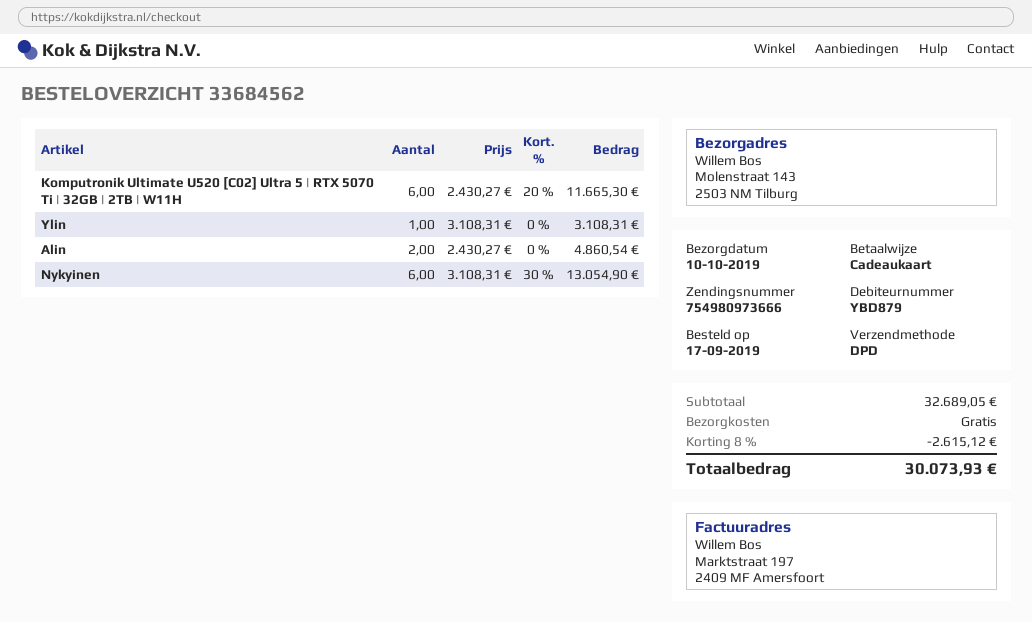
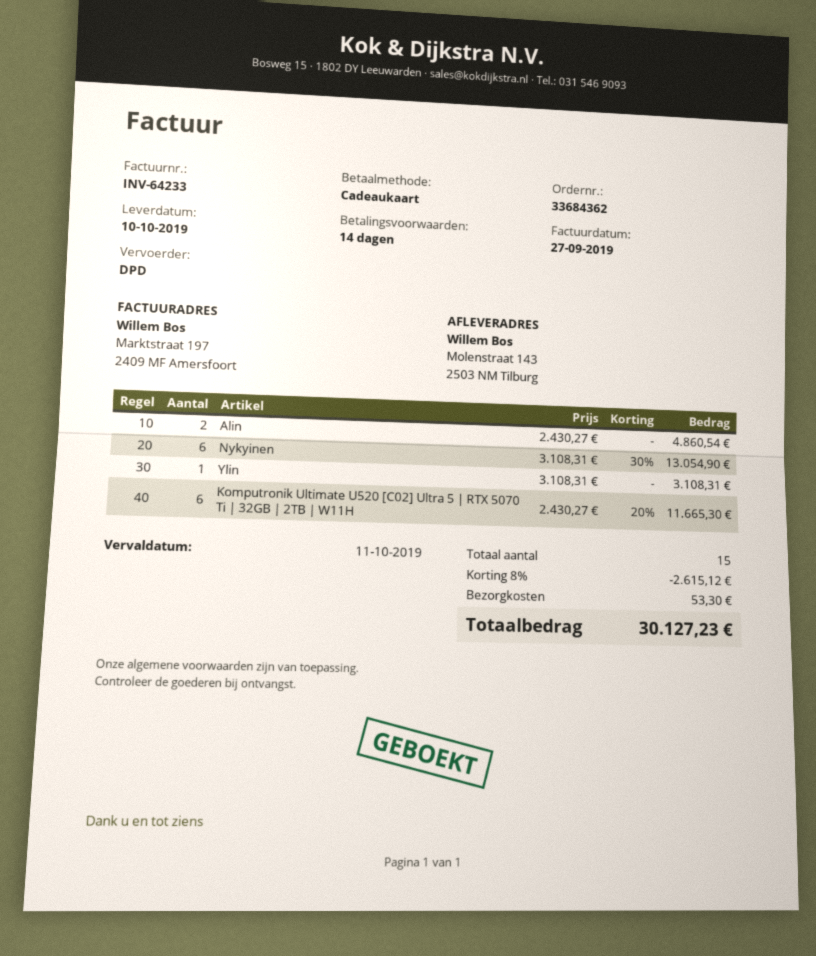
order number: 33684562 -> 33684362
shipping: 0.00 -> 53.30
total: 30073.93 -> 30127.23

